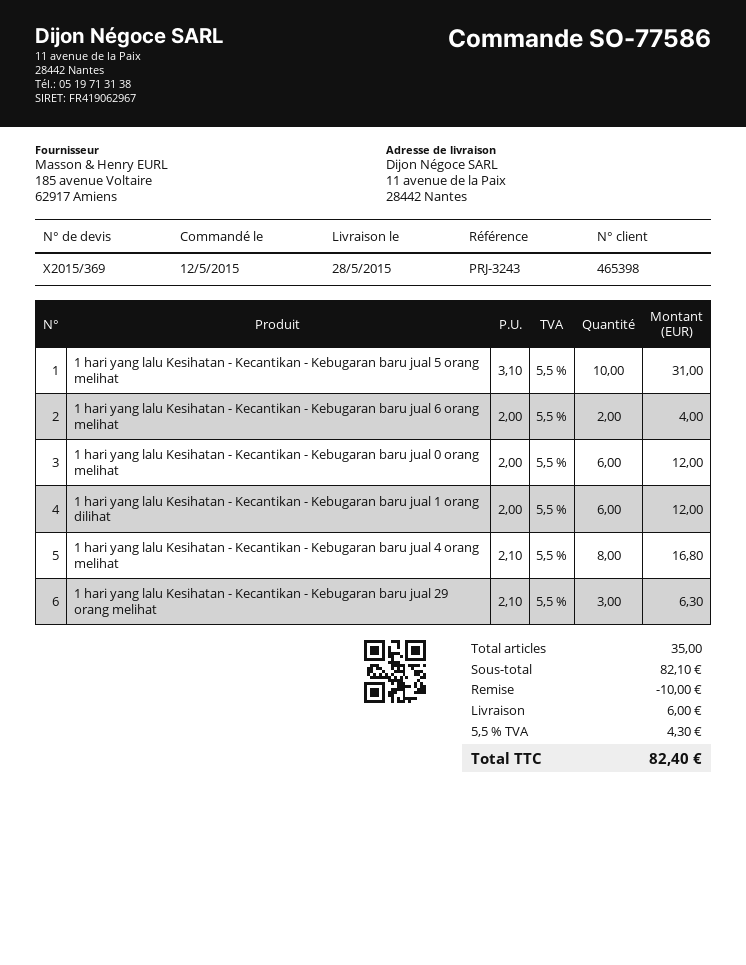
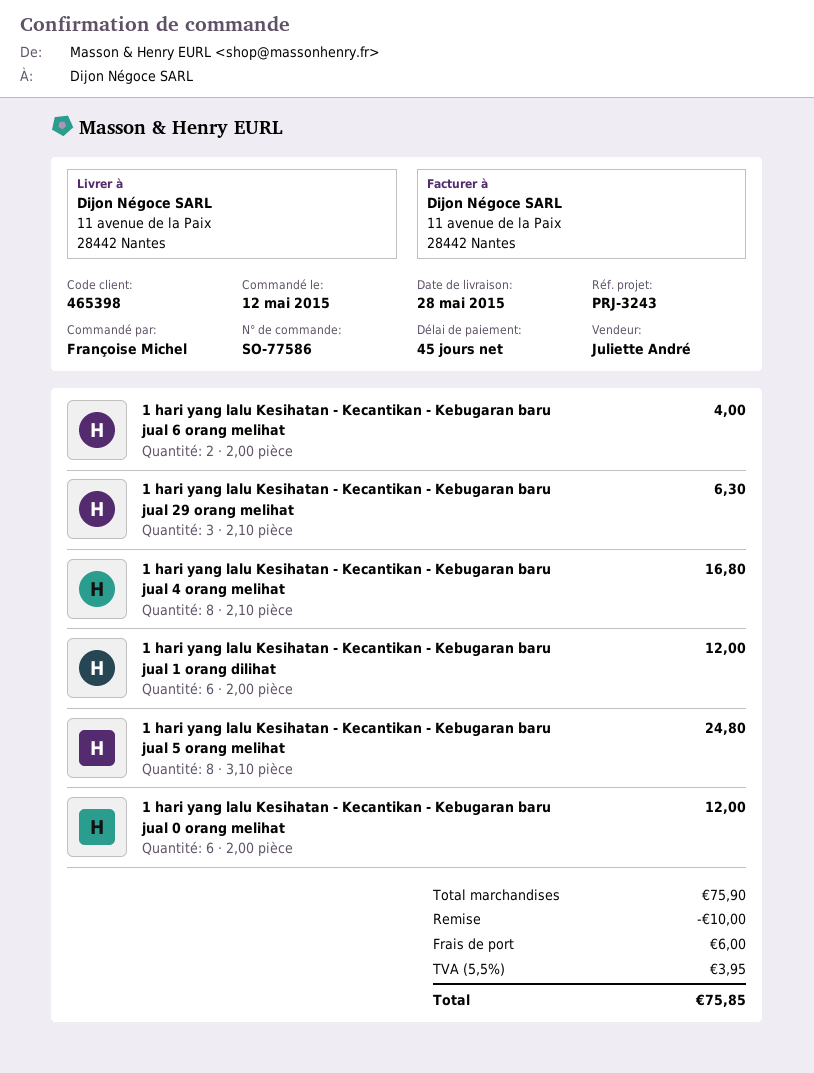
1 hari yang lalu Kesihatan - Kecantikan - Kebugaran baru jual 5 orang melihat: 10 x 3.10 = 31.00 -> 8 x 3.10 = 24.80
subtotal: 82.10 -> 75.90
tax: 5.5% = 4.30 -> 5.5% = 3.95
total: 82.40 -> 75.85

